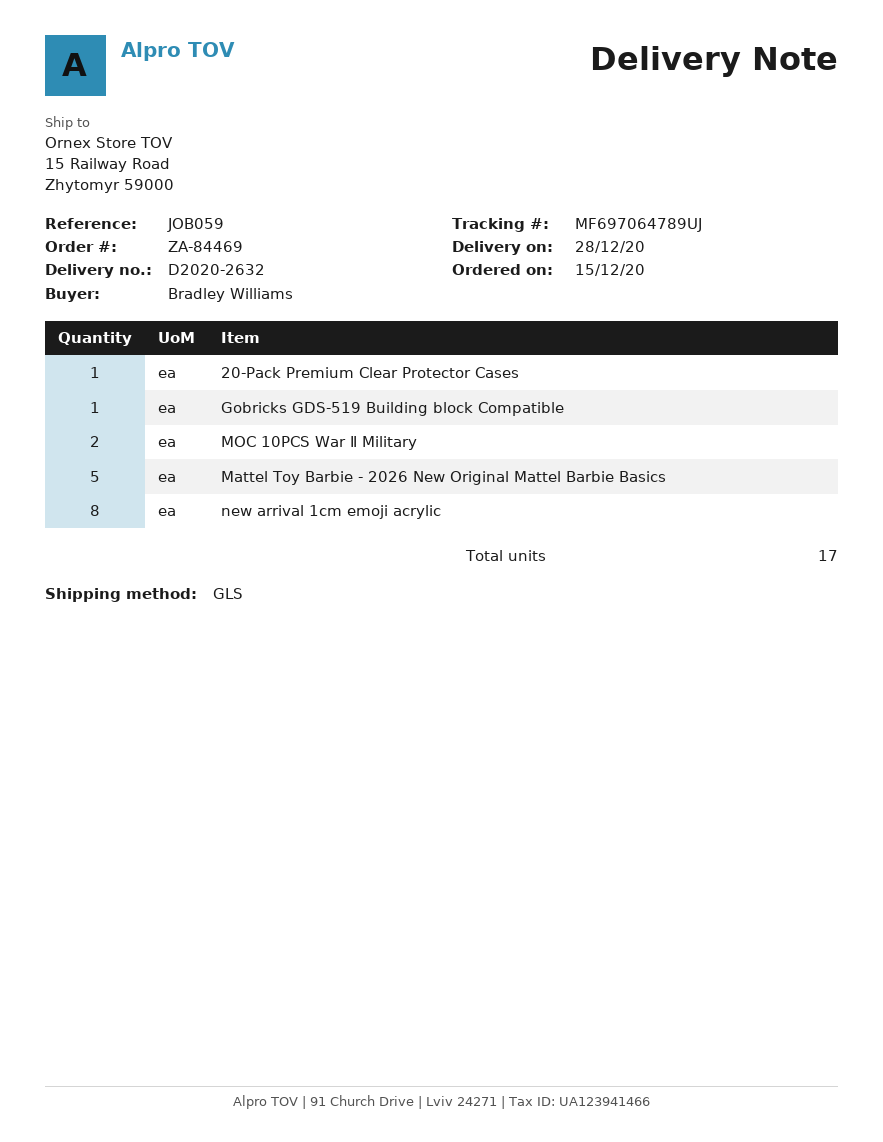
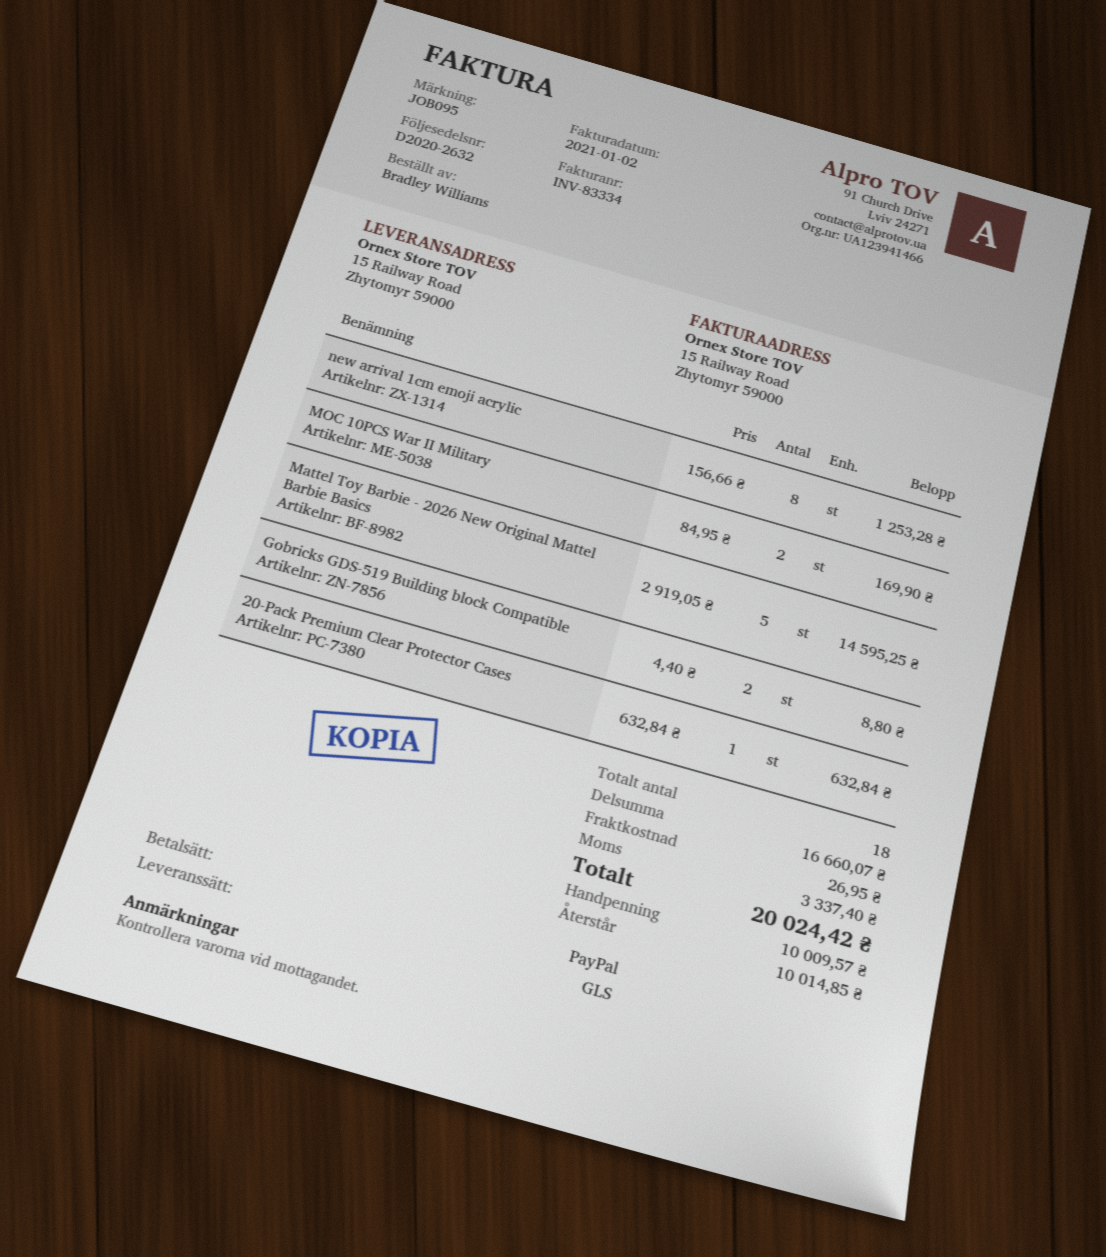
reference: JOB059 -> JOB095
Gobricks GDS-519 Building block Compatible: 1 -> 2
total quantity: 17 -> 18

